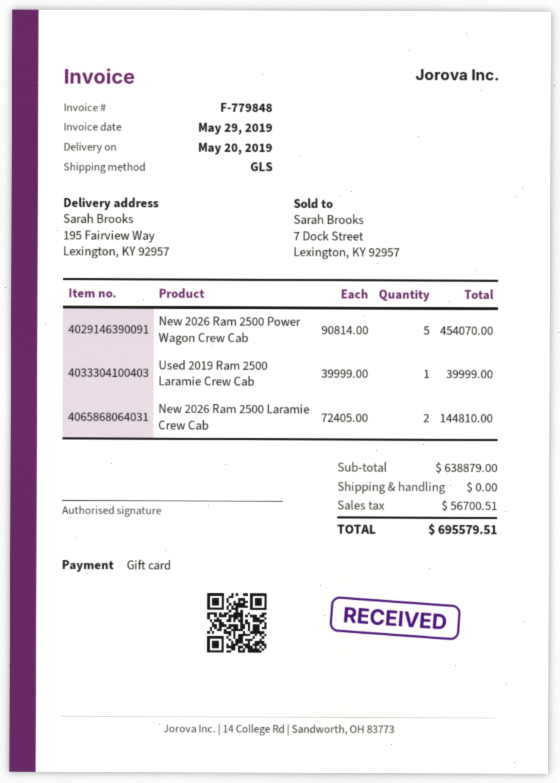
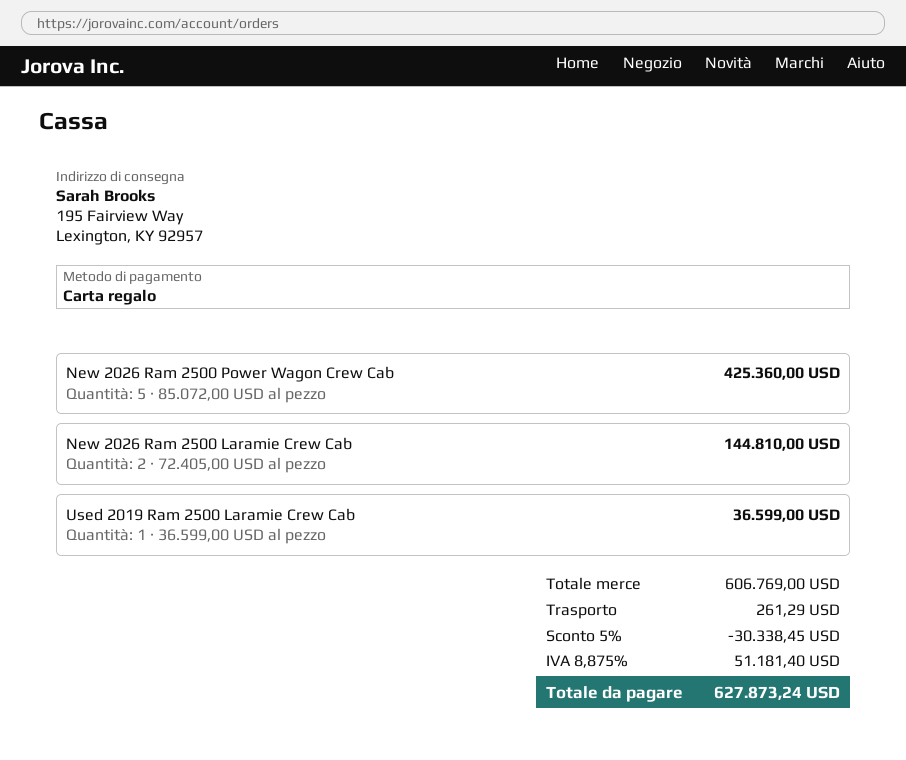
New 2026 Ram 2500 Power Wagon Crew Cab: 5 x 90814.00 = 454070.00 -> 5 x 85072.00 = 425360.00
Used 2019 Ram 2500 Laramie Crew Cab: 1 x 39999.00 = 39999.00 -> 1 x 36599.00 = 36599.00
subtotal: 638879.00 -> 606769.00
discount: none -> 5% = 30338.45
shipping: 0.00 -> 261.29
tax: 56700.51 -> 51181.40
total: 695579.51 -> 627873.24

